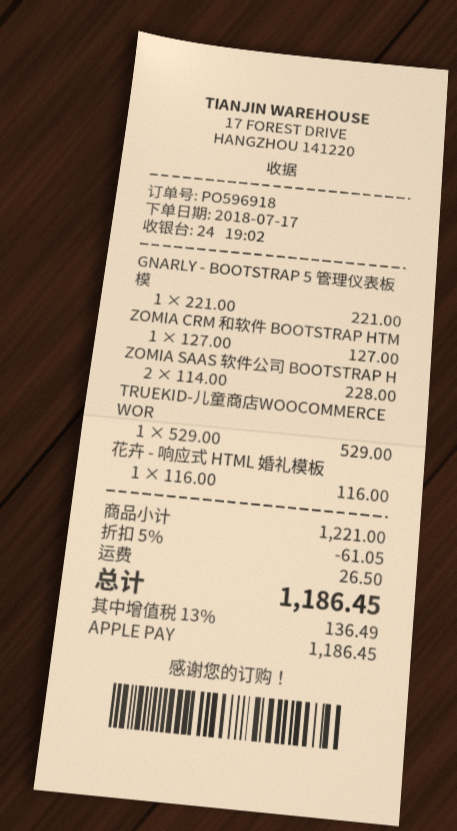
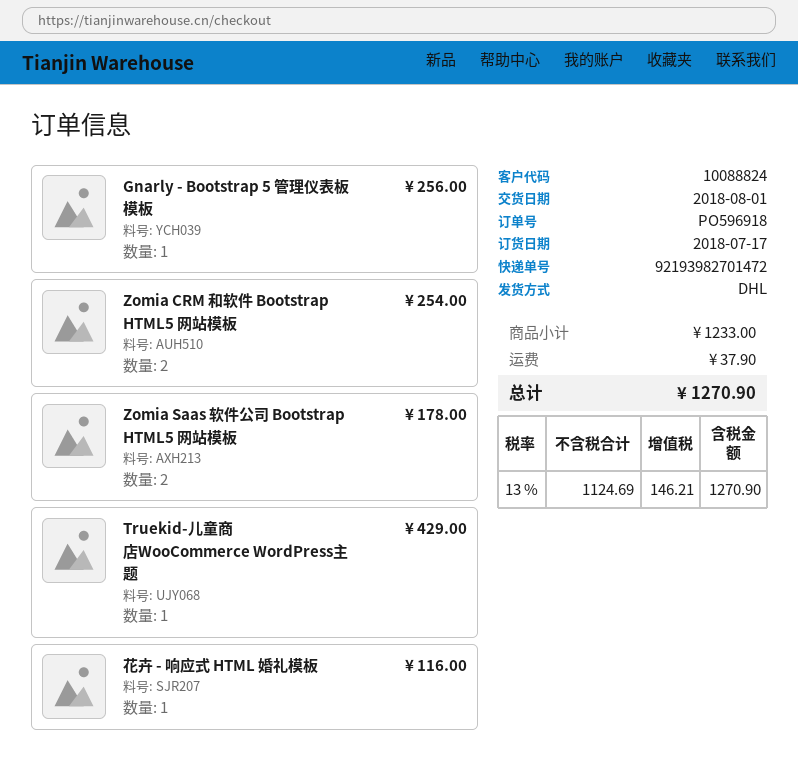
GNARLY - BOOTSTRAP 5 管理仪表板模: 1 for 221.00 -> 1 for 256.00
ZOMIA CRM 和软件 BOOTSTRAP HTM: 1 for 127.00 -> 2 for 254.00
ZOMIA SAAS 软件公司 BOOTSTRAP H: 2 for 228.00 -> 2 for 178.00
TRUEKID-儿童商店WOOCOMMERCE WOR: 1 for 529.00 -> 1 for 429.00
subtotal: 1221.00 -> 1233.00
discount: 5% = 61.05 -> none
shipping: 26.50 -> 37.90
tax: 13% = 136.49 -> 13% = 146.21
total: 1186.45 -> 1270.90

